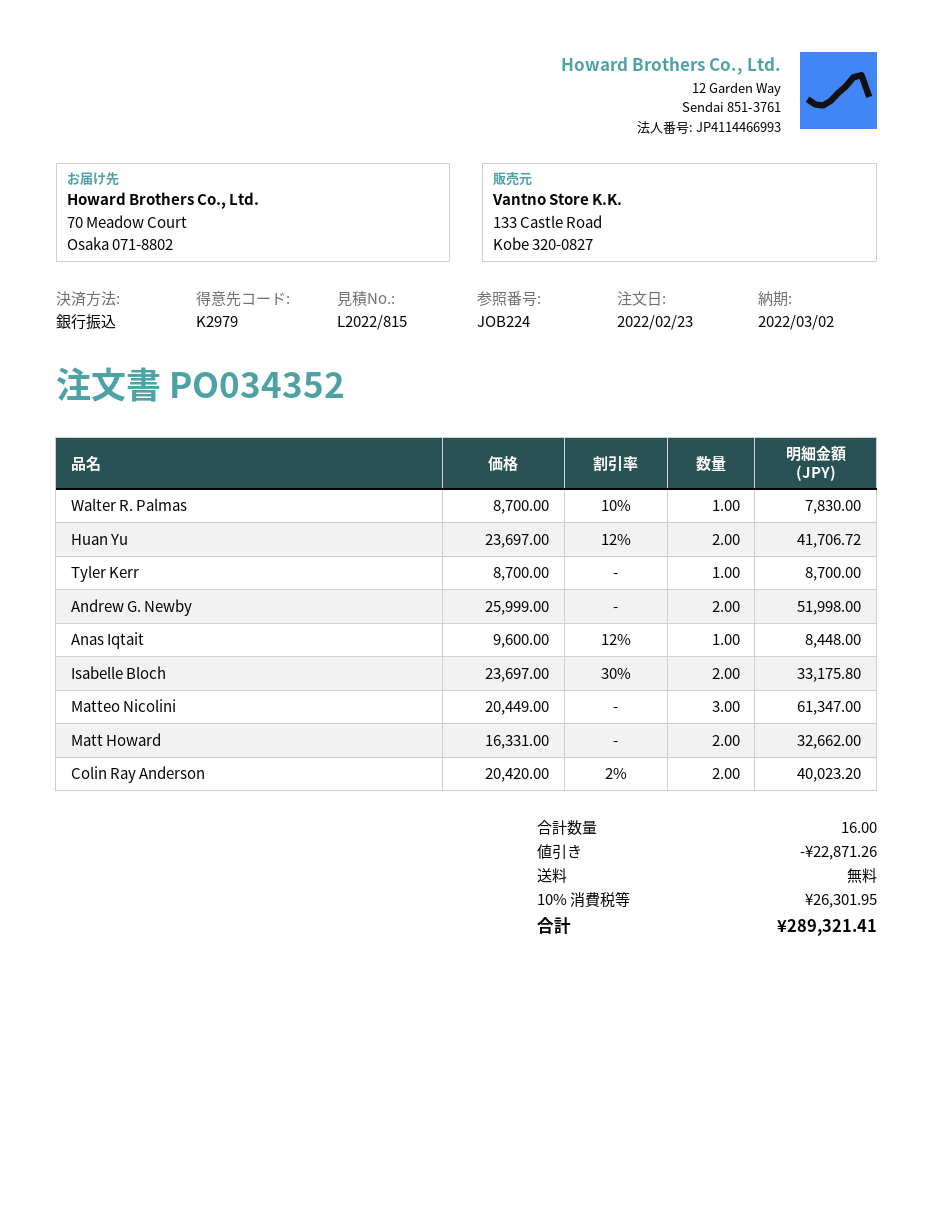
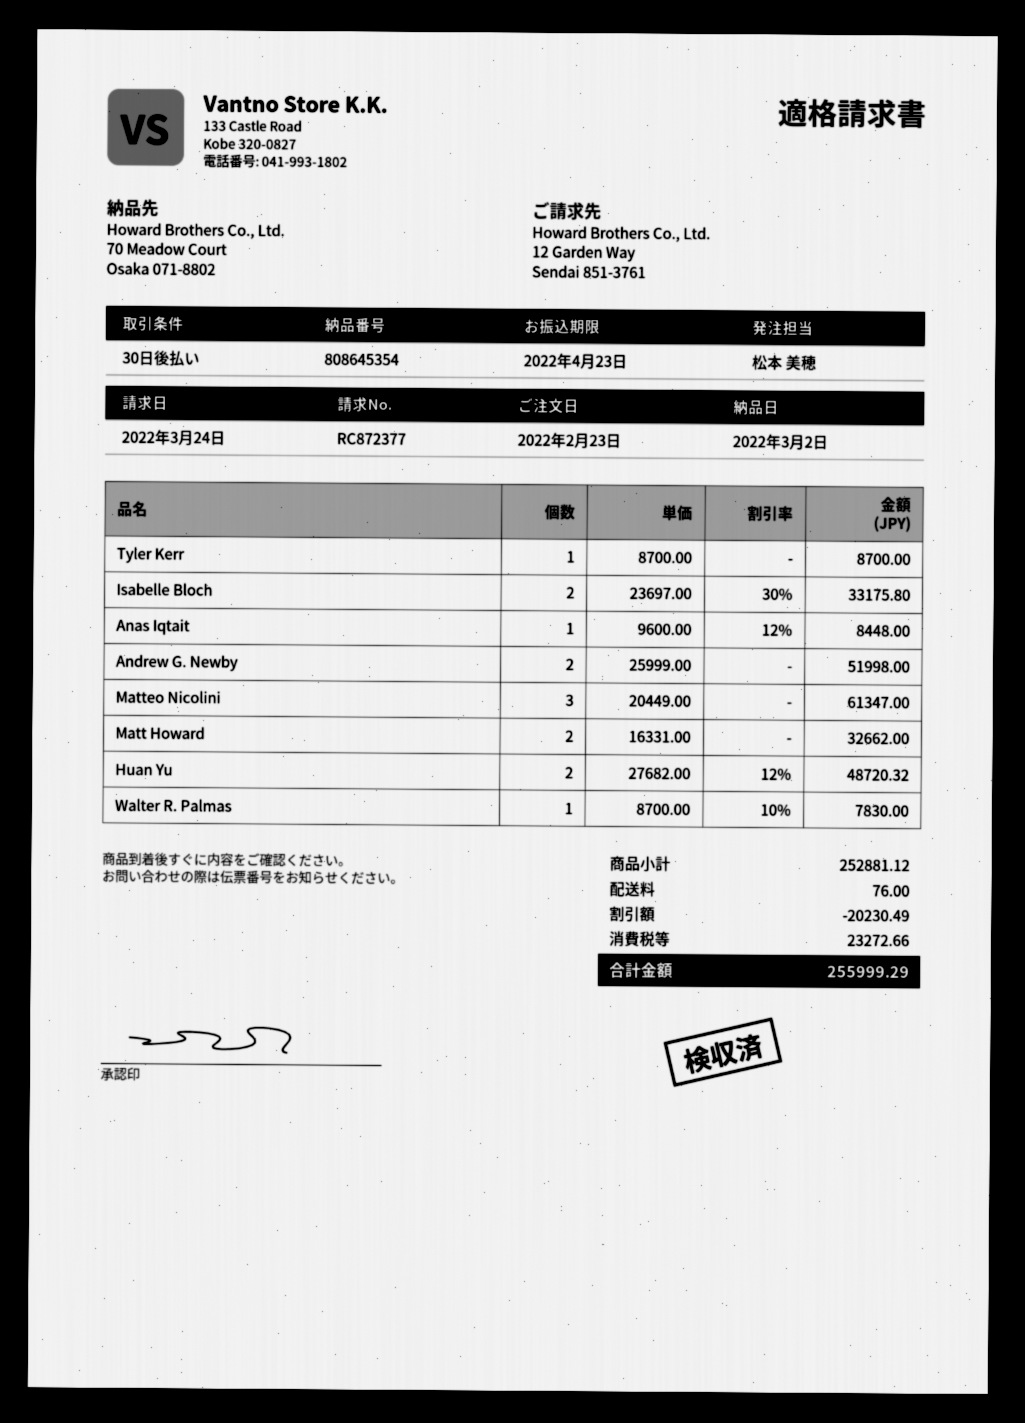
Huan Yu: 2 x 23697.00 - 12% = 41706.72 -> 2 x 27682.00 - 12% = 48720.32
Colin Ray Anderson: 2 x 20420.00 - 2% = 40023.20 -> none
discount: 22871.26 -> 20230.49
shipping: 0.00 -> 76.00
tax: 26301.95 -> 23272.66
total: 289321.41 -> 255999.29

